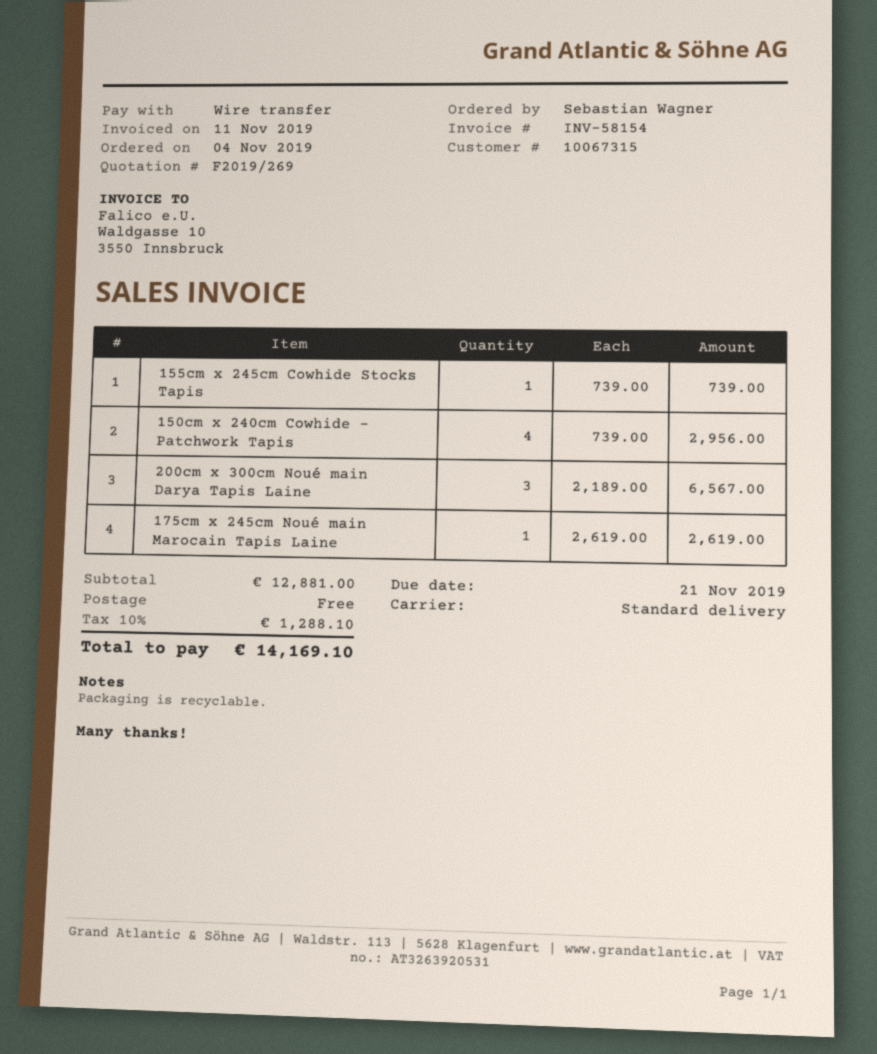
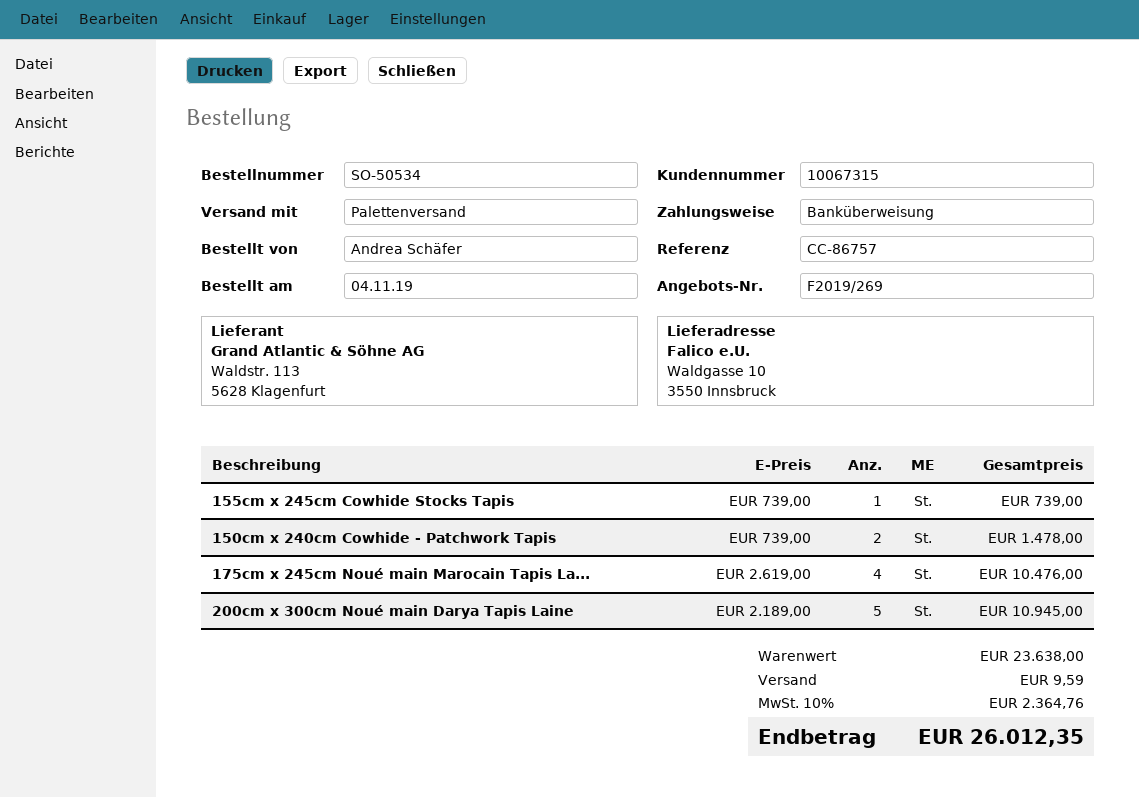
ordered by: Sebastian Wagner -> Andrea Schäfer
shipping method: standard -> pallet freight
150cm x 240cm Cowhide - Patchwork Tapis: 4 x 739.00 = 2956.00 -> 2 x 739.00 = 1478.00
200cm x 300cm Noué main Darya Tapis Laine: 3 x 2189.00 = 6567.00 -> 5 x 2189.00 = 10945.00
175cm x 245cm Noué main Marocain Tapis Laine: 1 x 2619.00 = 2619.00 -> 4 x 2619.00 = 10476.00
subtotal: 12881.00 -> 23638.00
shipping: 0.00 -> 9.59
tax: 10% = 1288.10 -> 10% = 2364.76
total: 14169.10 -> 26012.35

